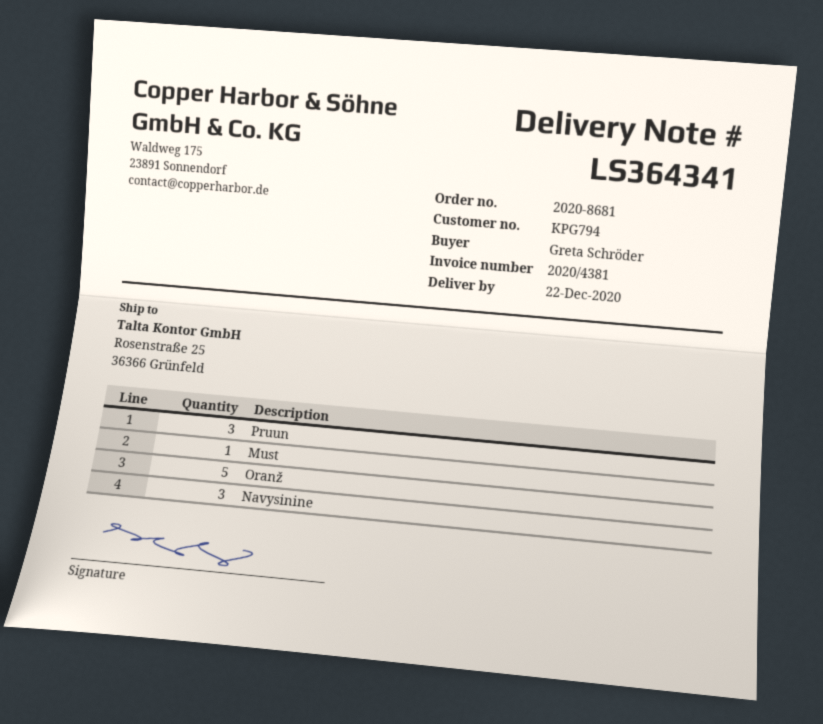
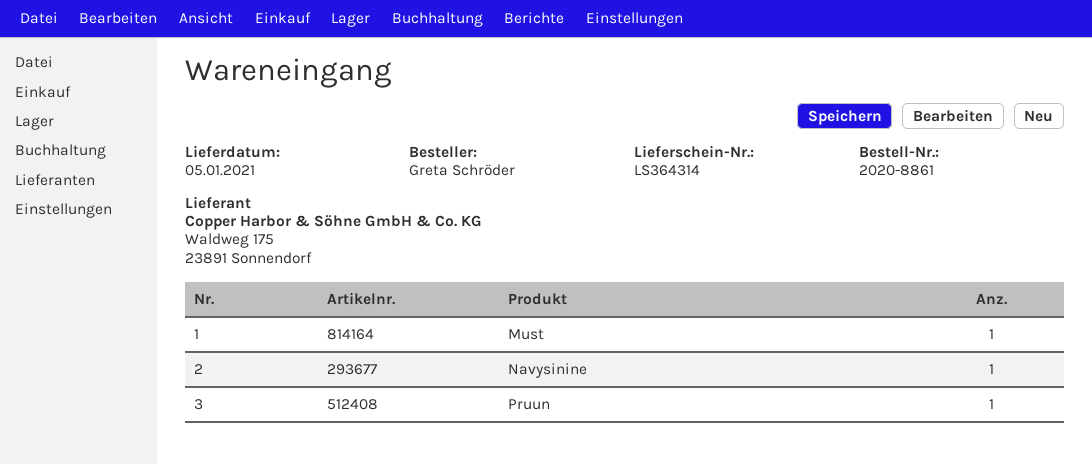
order number: 2020-8681 -> 2020-8861
delivery note number: LS364341 -> LS364314
delivery date: 2020-12-22 -> 2021-01-05
Pruun: 3 -> 1
Oranž: 5 -> none
Navysinine: 3 -> 1

